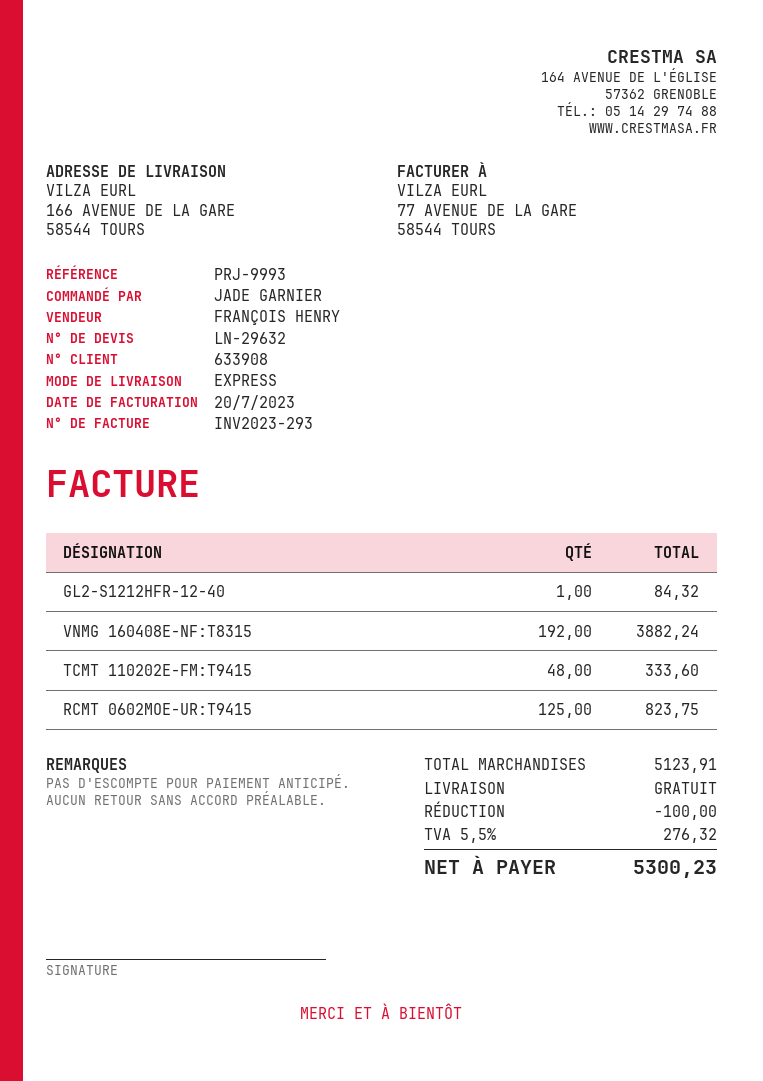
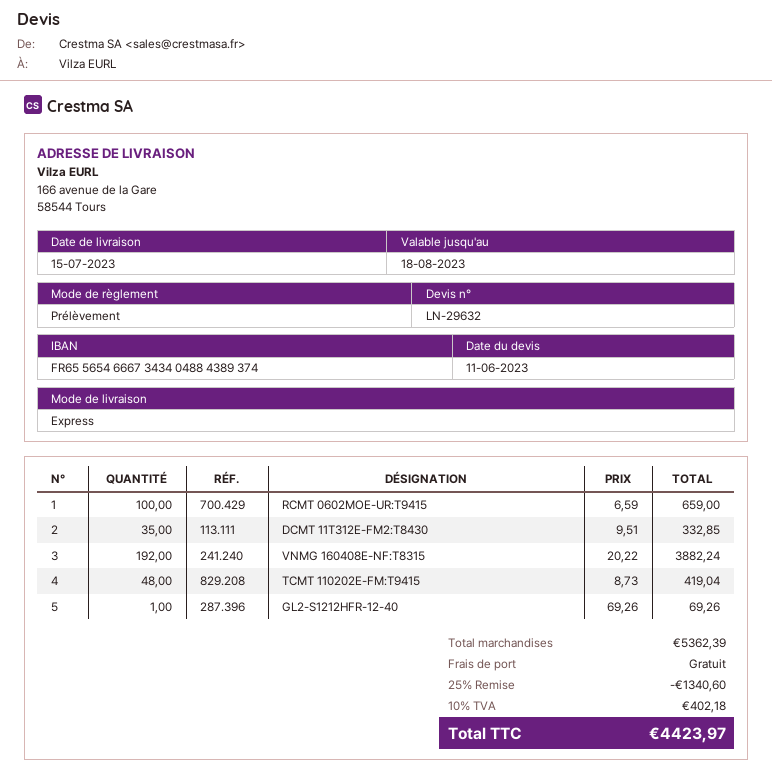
GL2-S1212HFR-12-40: 1 for 84.32 -> 1 for 69.26
TCMT 110202E-FM:T9415: 48 for 333.60 -> 48 for 419.04
RCMT 0602MOE-UR:T9415: 125 for 823.75 -> 100 for 659.00
DCMT 11T312E-FM2:T8430: none -> 35 for 332.85
subtotal: 5123.91 -> 5362.39
discount: 100.00 -> 1340.60
tax: 5.5% = 276.32 -> 10% = 402.18
total: 5300.23 -> 4423.97

